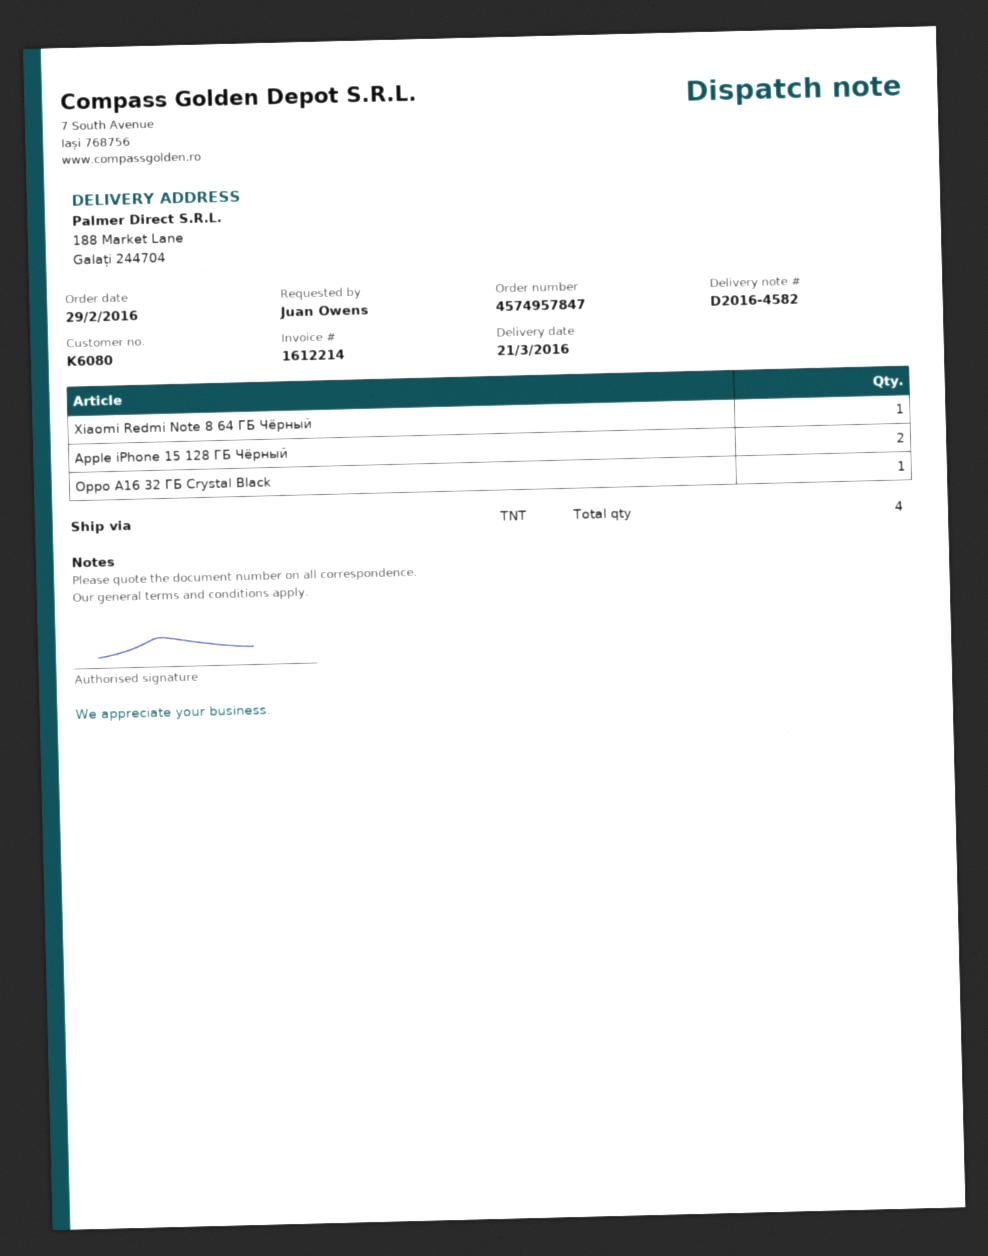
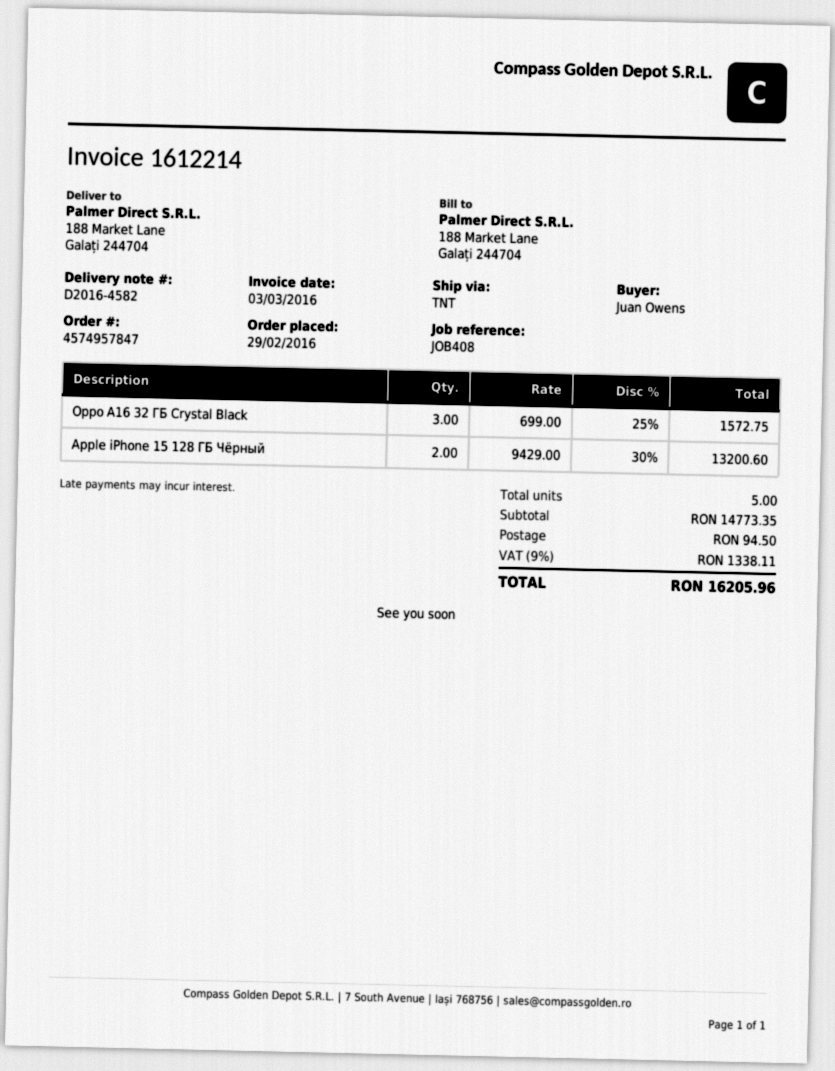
Xiaomi Redmi Note 8 64 ГБ Чёрный: 1 -> none
Oppo A16 32 ГБ Crystal Black: 1 -> 3
total quantity: 4 -> 5

